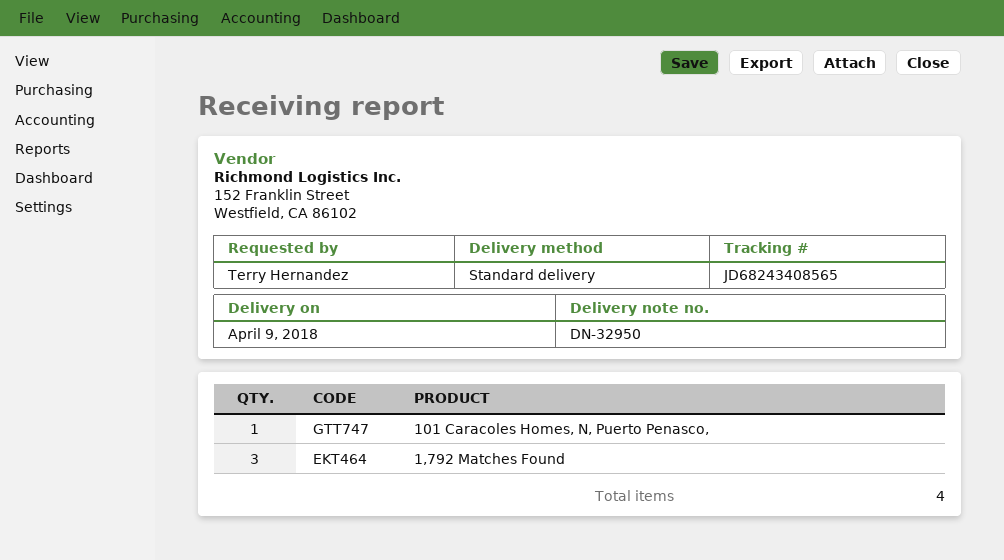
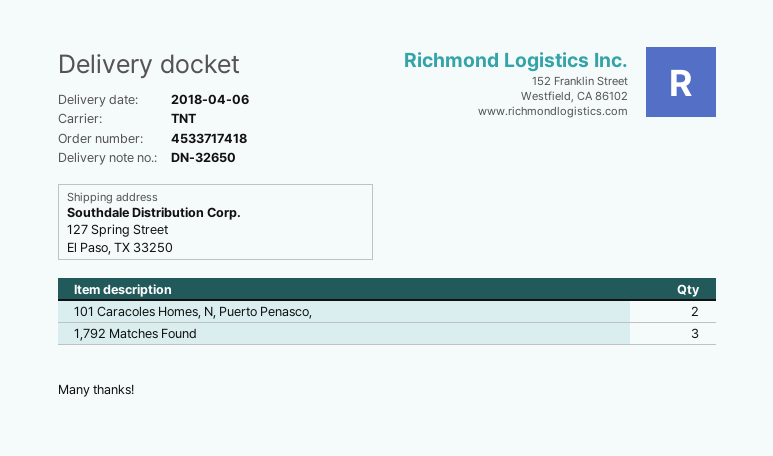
delivery note number: DN-32950 -> DN-32650
delivery date: 2018-04-09 -> 2018-04-06
shipping method: standard -> TNT
101 Caracoles Homes, N, Puerto Penasco,: 1 -> 2

